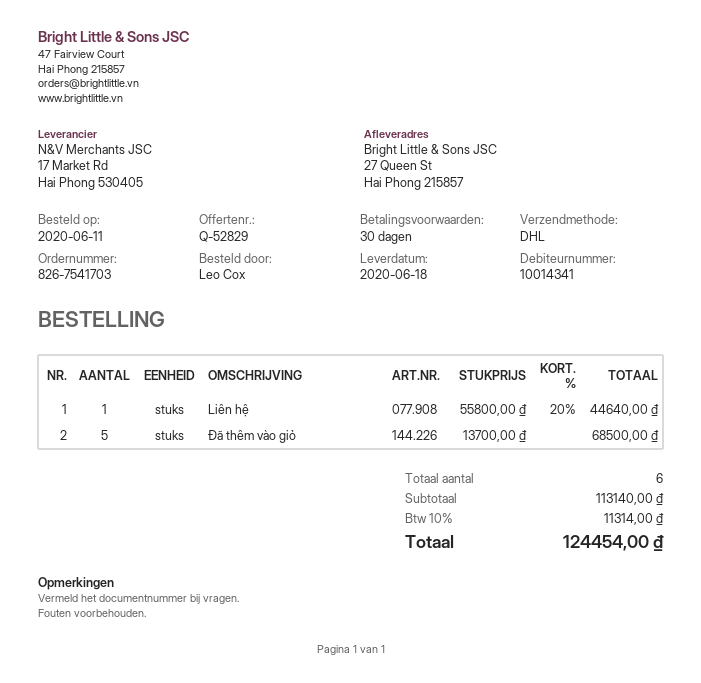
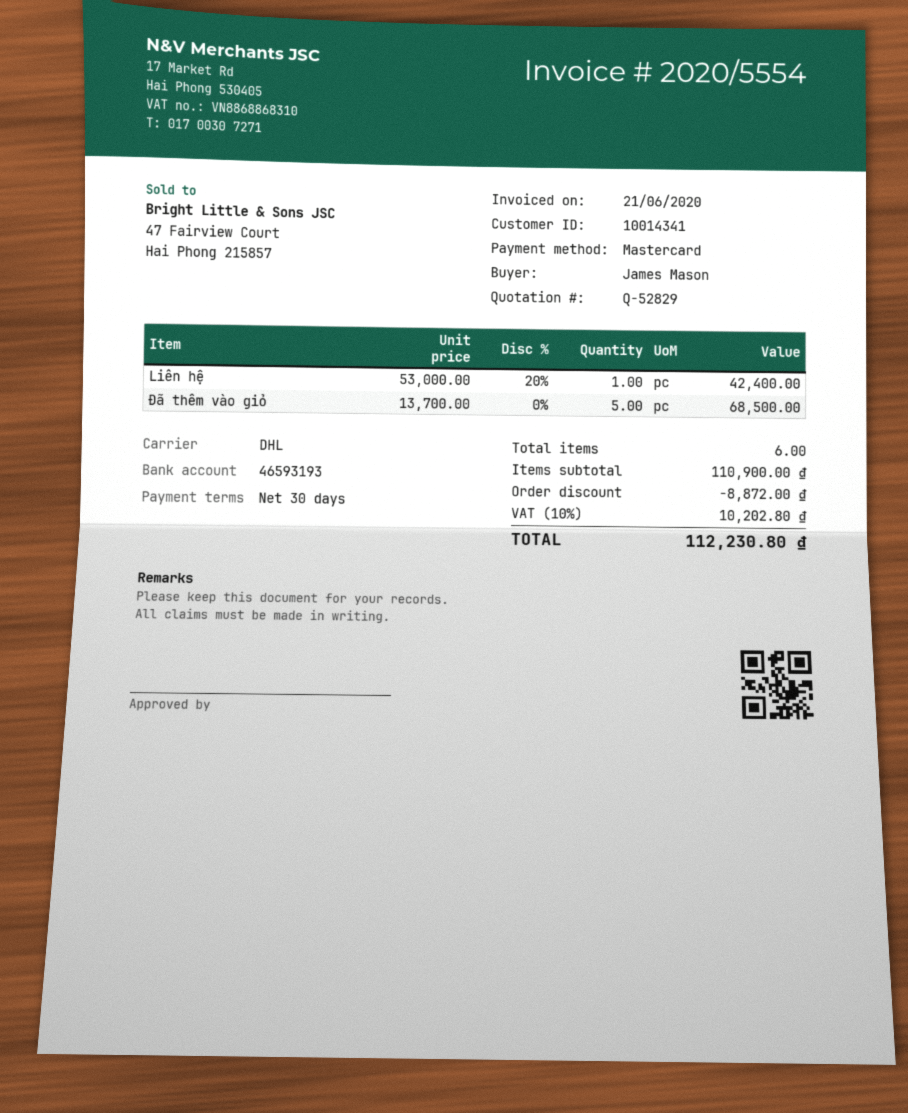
ordered by: Leo Cox -> James Mason
Liên hệ: 1 x 55800.00 - 20% = 44640.00 -> 1 x 53000.00 - 20% = 42400.00
subtotal: 113140.00 -> 110900.00
discount: none -> 8872.00
tax: 10% = 11314.00 -> 10% = 10202.80
total: 124454.00 -> 112230.80

